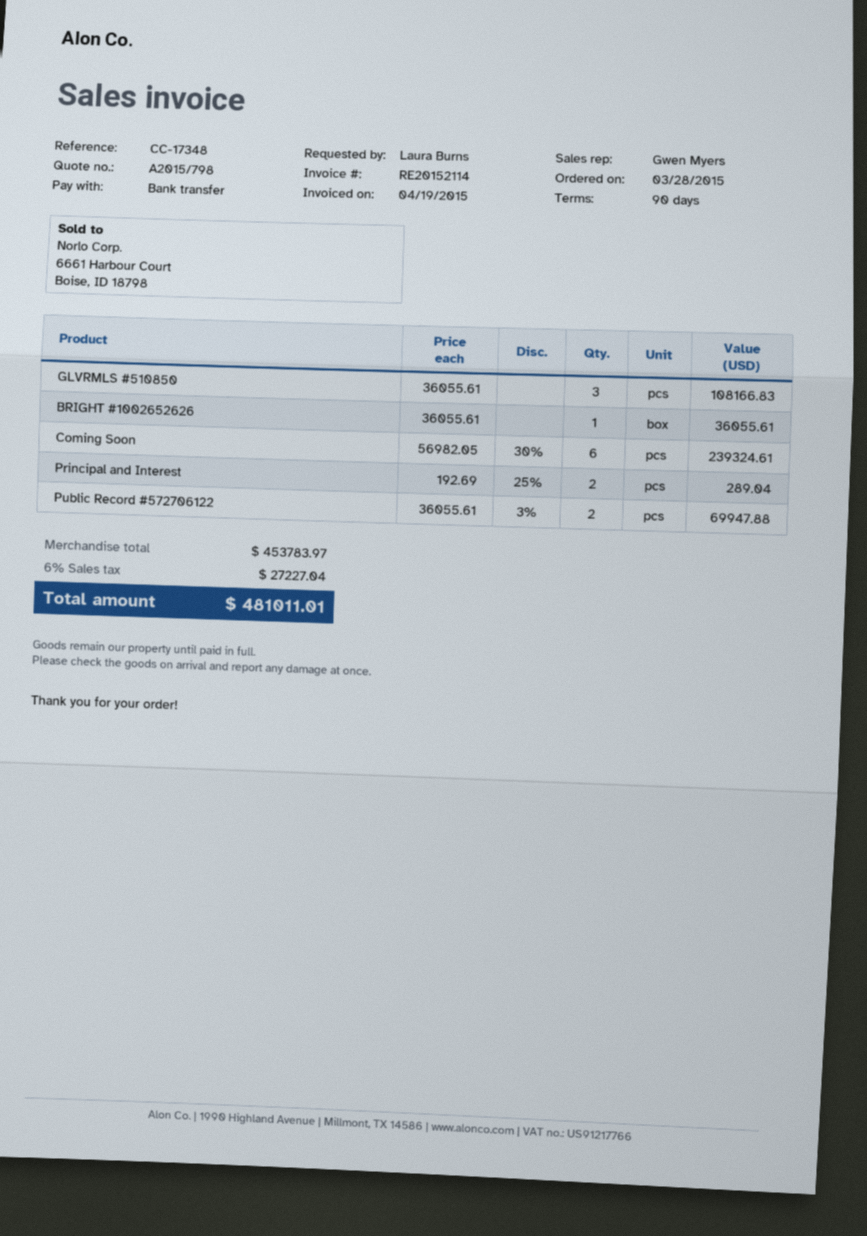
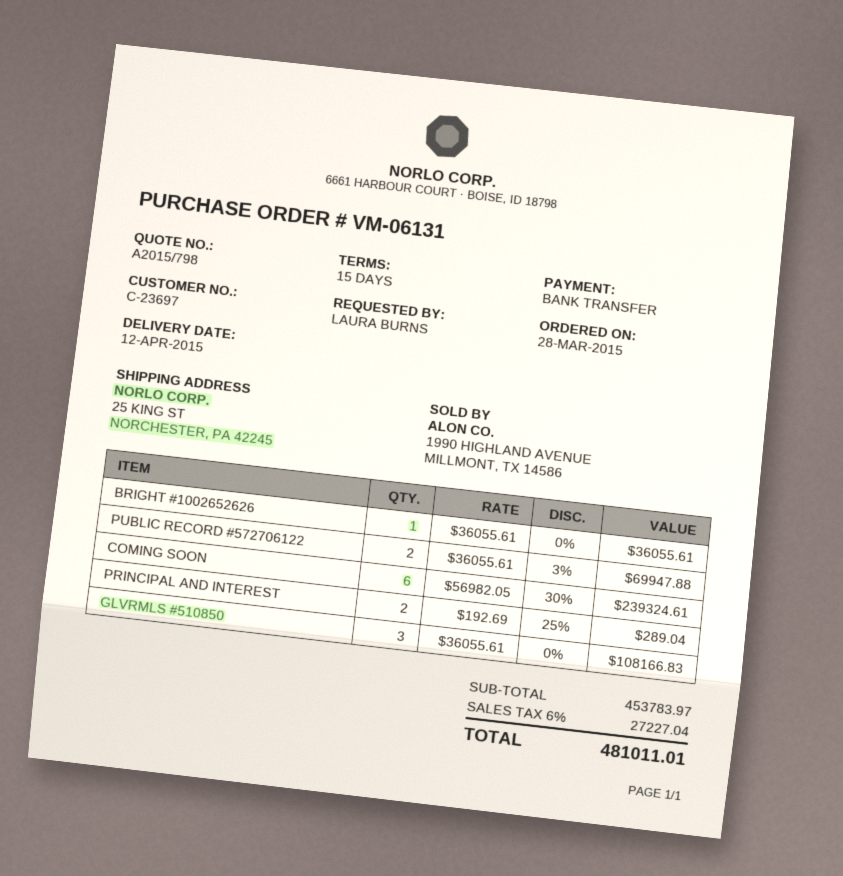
payment terms: 90 days -> 15 days

